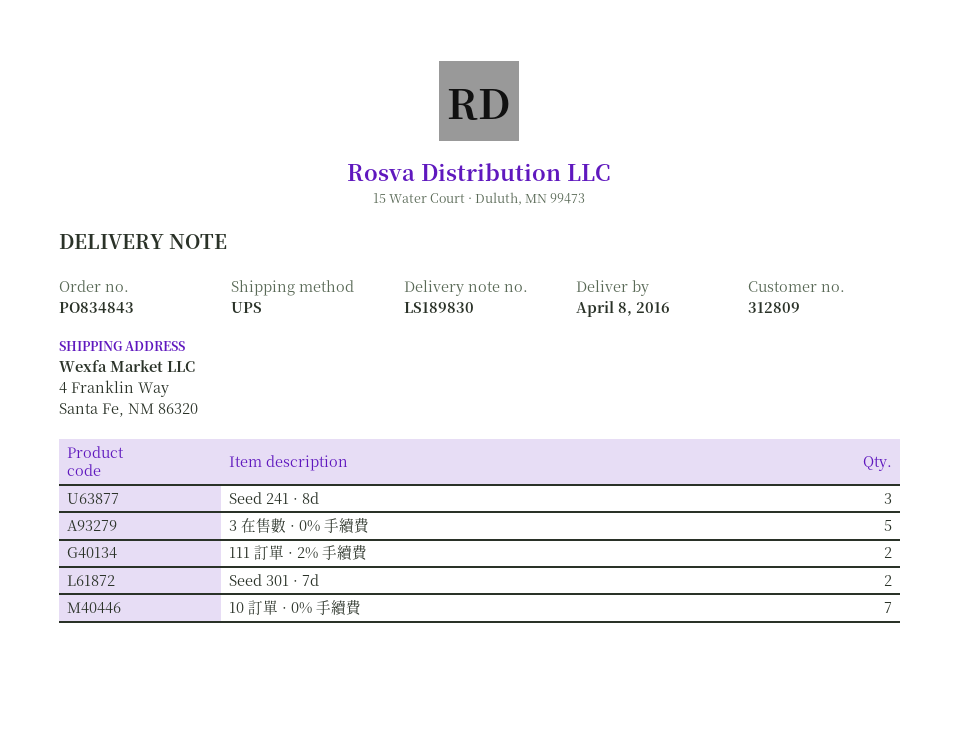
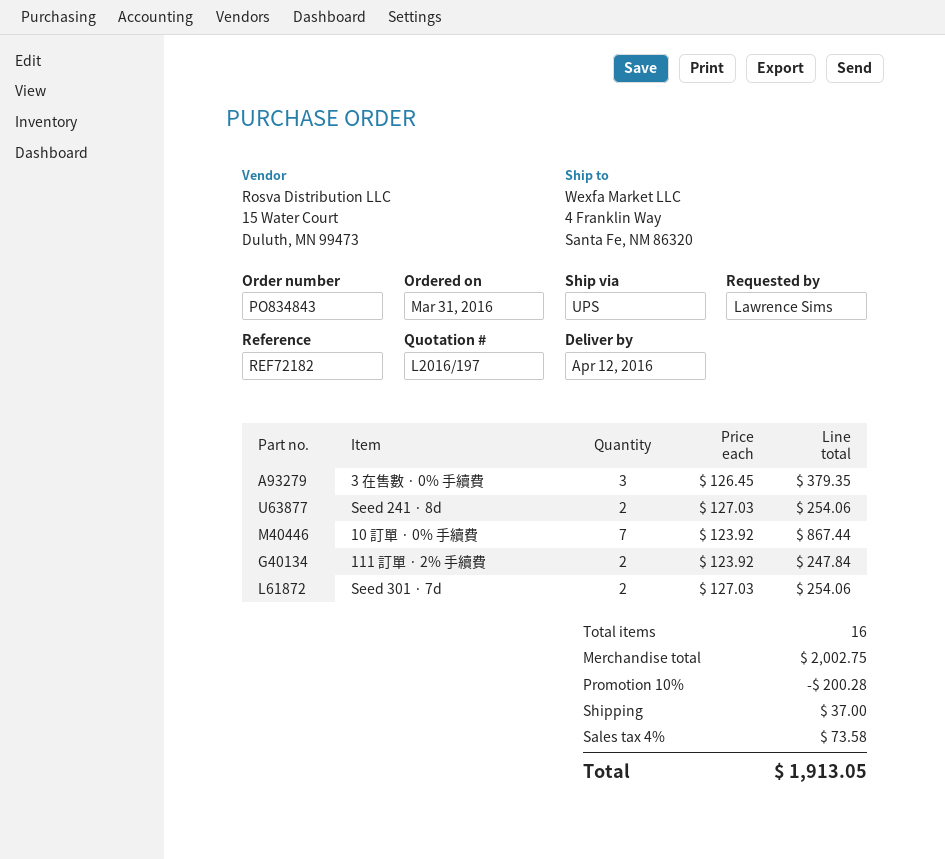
delivery date: 2016-04-08 -> 2016-04-12
Seed 241 · 8d: 3 -> 2
3 在售數 · 0% 手續費: 5 -> 3

